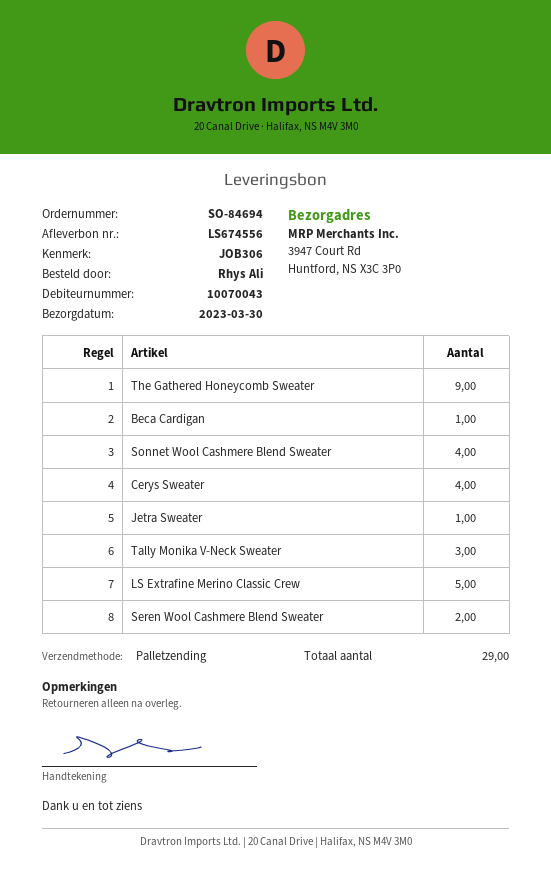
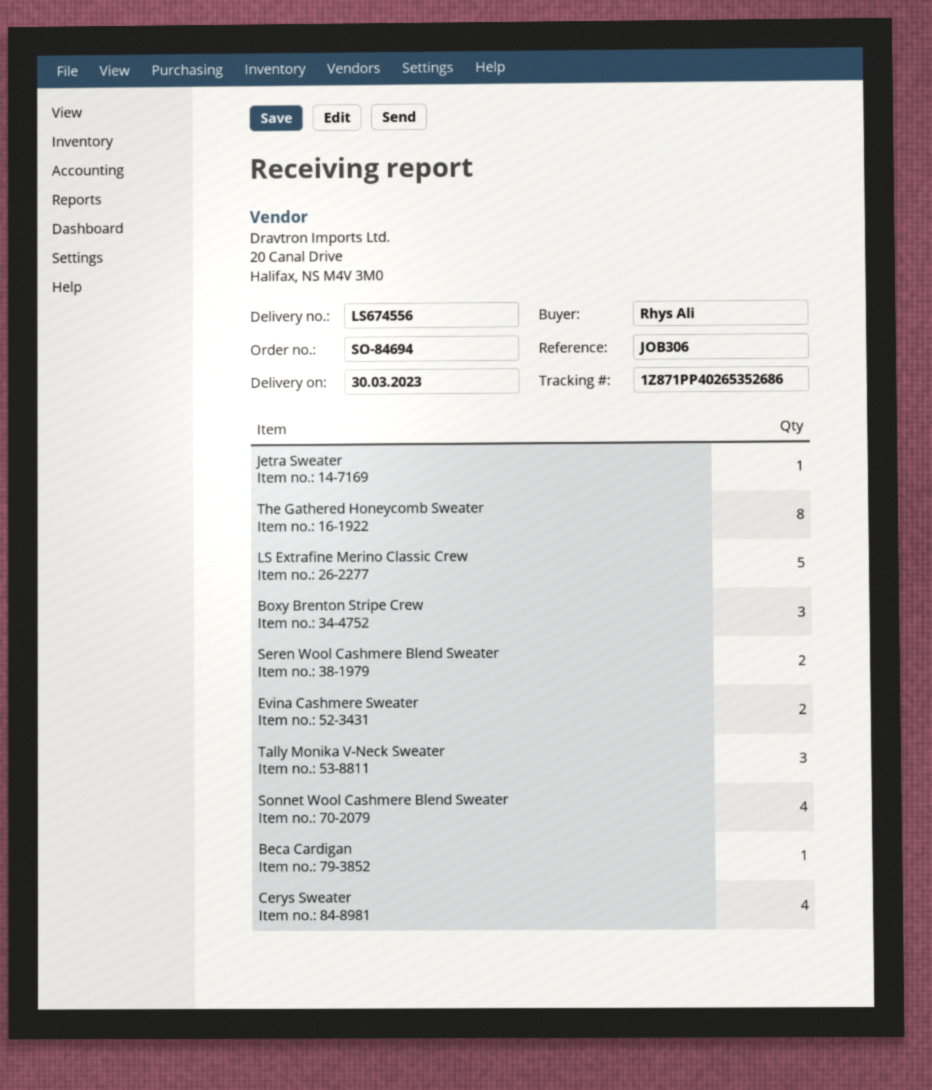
The Gathered Honeycomb Sweater: 9 -> 8
Boxy Brenton Stripe Crew: none -> 3
Evina Cashmere Sweater: none -> 2

